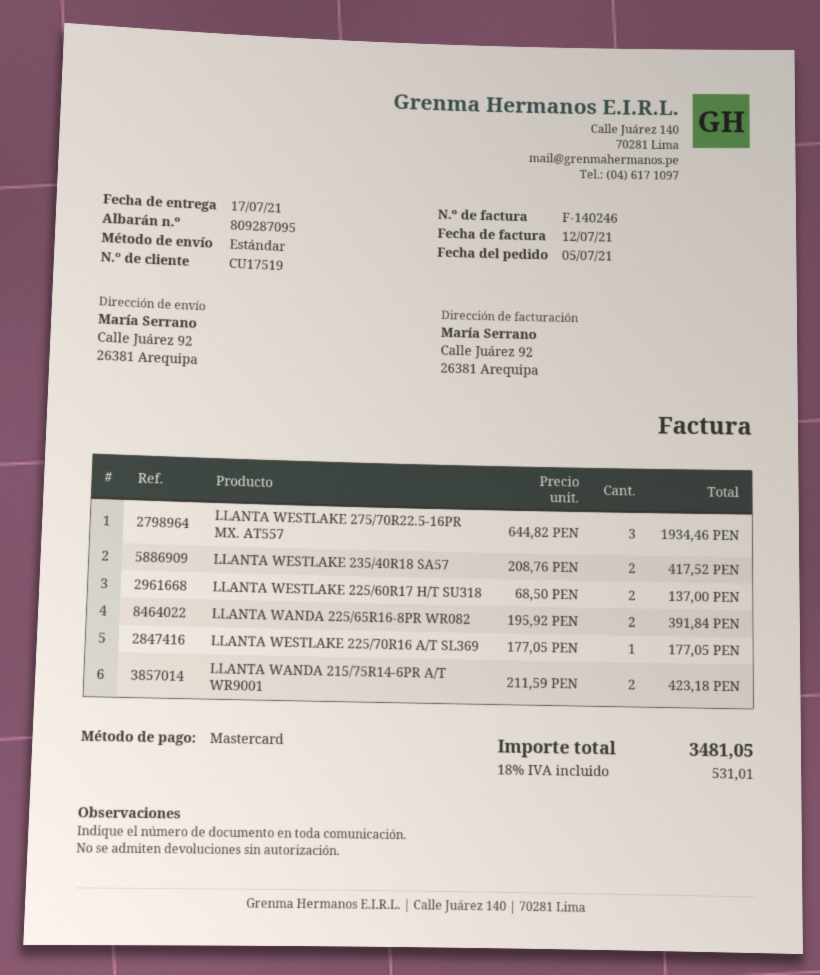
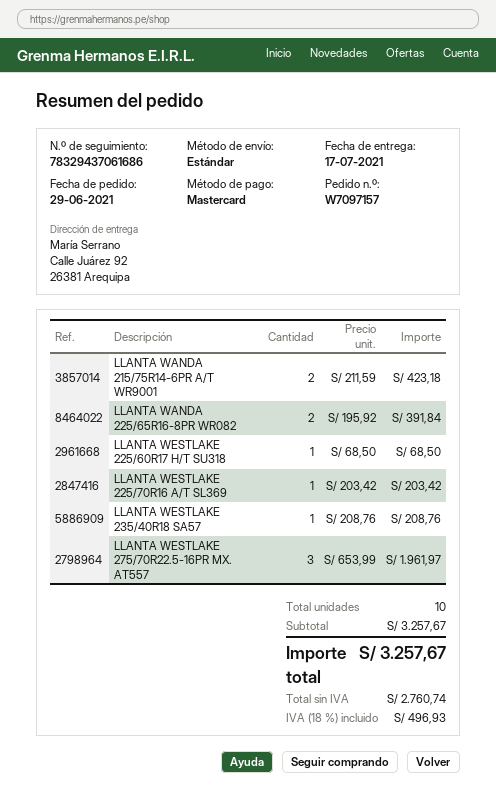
order date: 2021-07-05 -> 2021-06-29
LLANTA WESTLAKE 275/70R22.5-16PR MX. AT557: 3 x 644.82 = 1934.46 -> 3 x 653.99 = 1961.97
LLANTA WESTLAKE 235/40R18 SA57: 2 x 208.76 = 417.52 -> 1 x 208.76 = 208.76
LLANTA WESTLAKE 225/60R17 H/T SU318: 2 x 68.50 = 137.00 -> 1 x 68.50 = 68.50
LLANTA WESTLAKE 225/70R16 A/T SL369: 1 x 177.05 = 177.05 -> 1 x 203.42 = 203.42
tax: 18% = 531.01 -> 18% = 496.93
total: 3481.05 -> 3257.67

